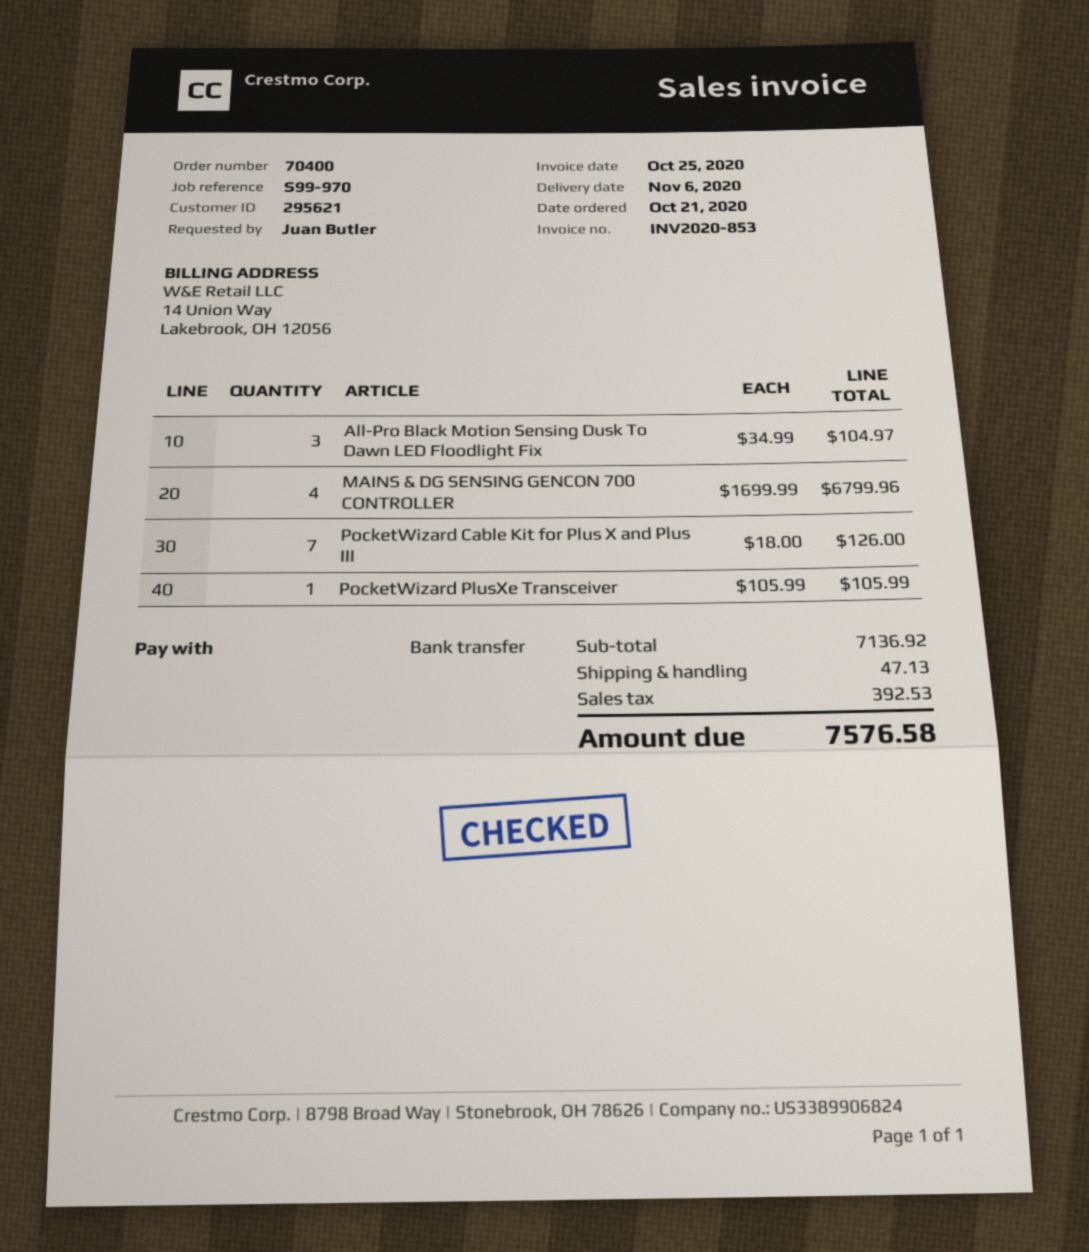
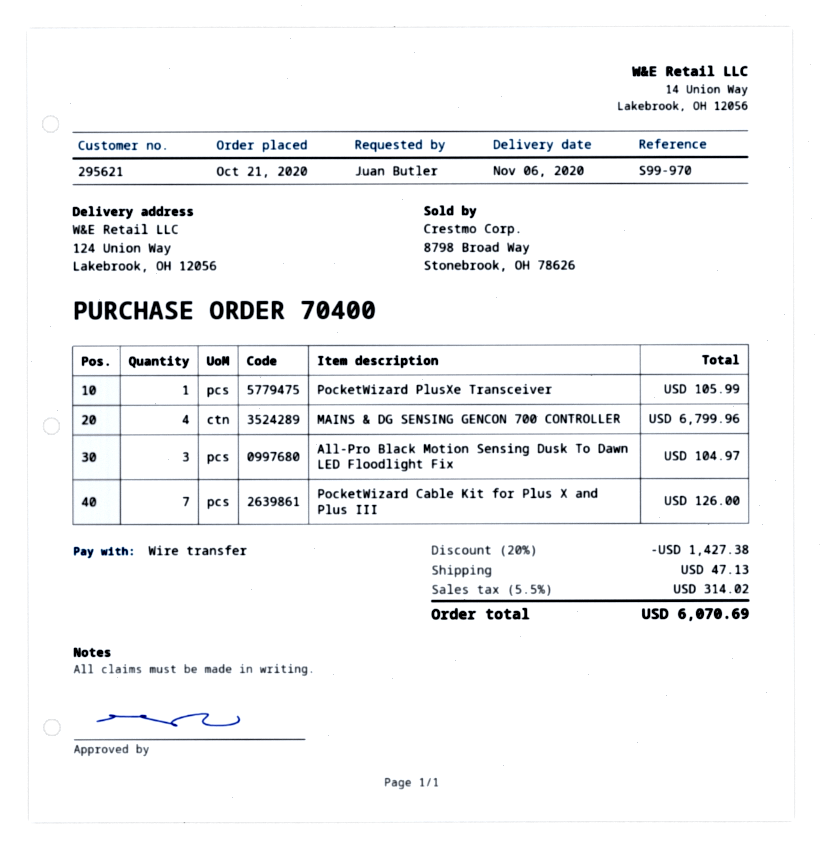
discount: none -> 20% = 1427.38
tax: 392.53 -> 314.02
total: 7576.58 -> 6070.69

